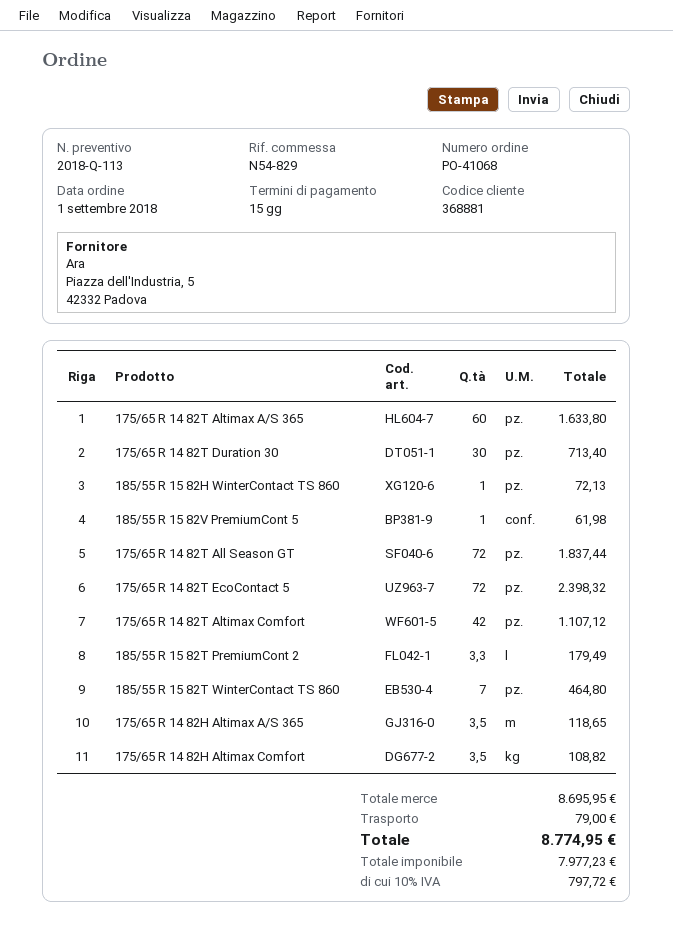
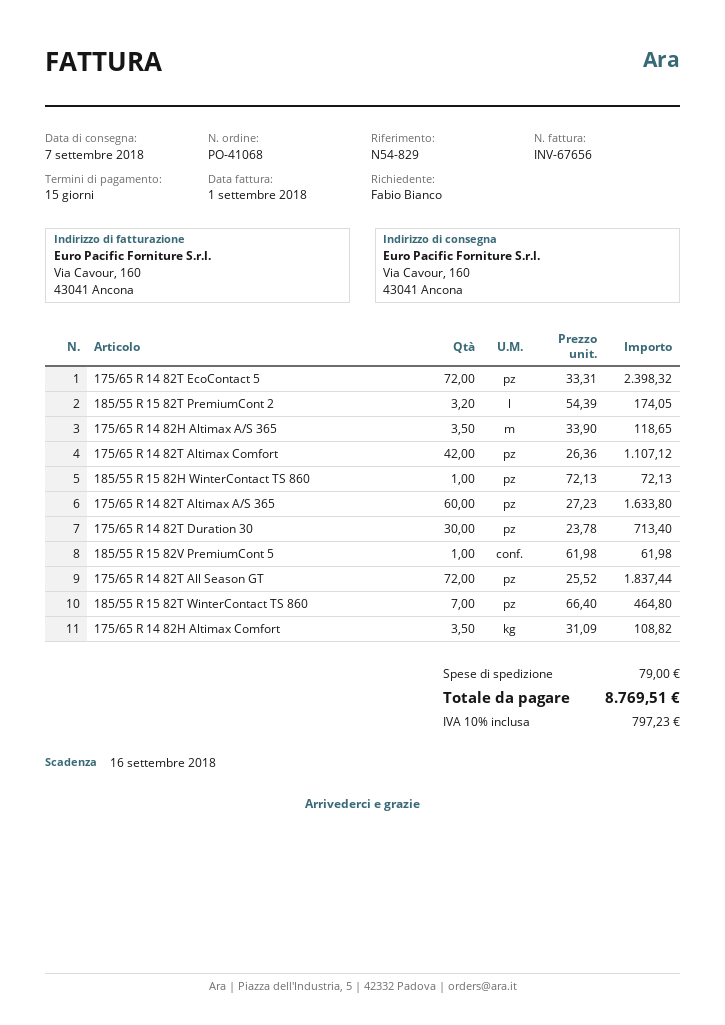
185/55 R 15 82T PremiumCont 2: 3.3 for 179.49 -> 3.2 for 174.05
tax: 10% = 797.72 -> 10% = 797.23
total: 8774.95 -> 8769.51

